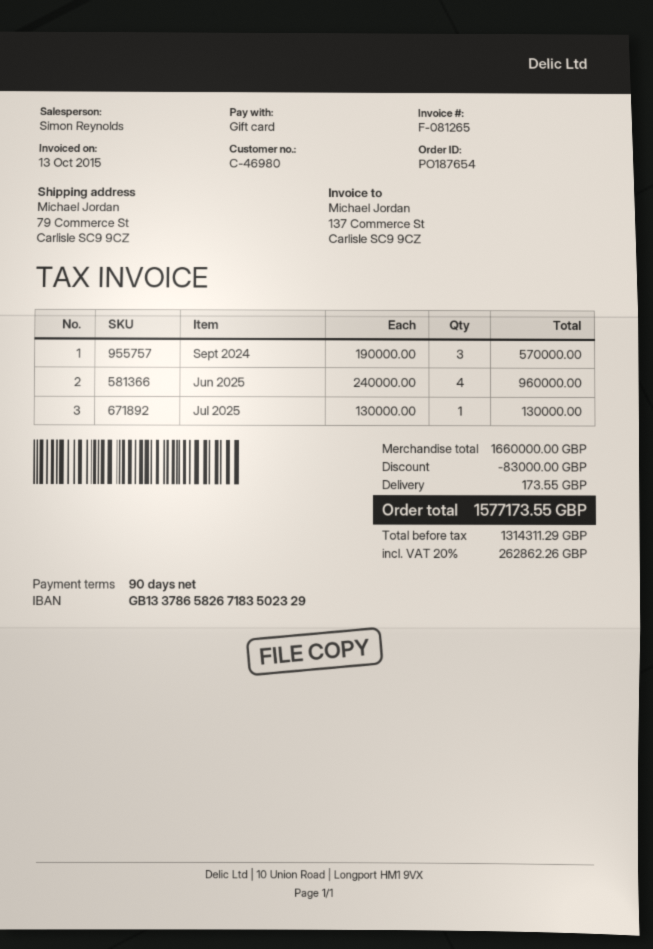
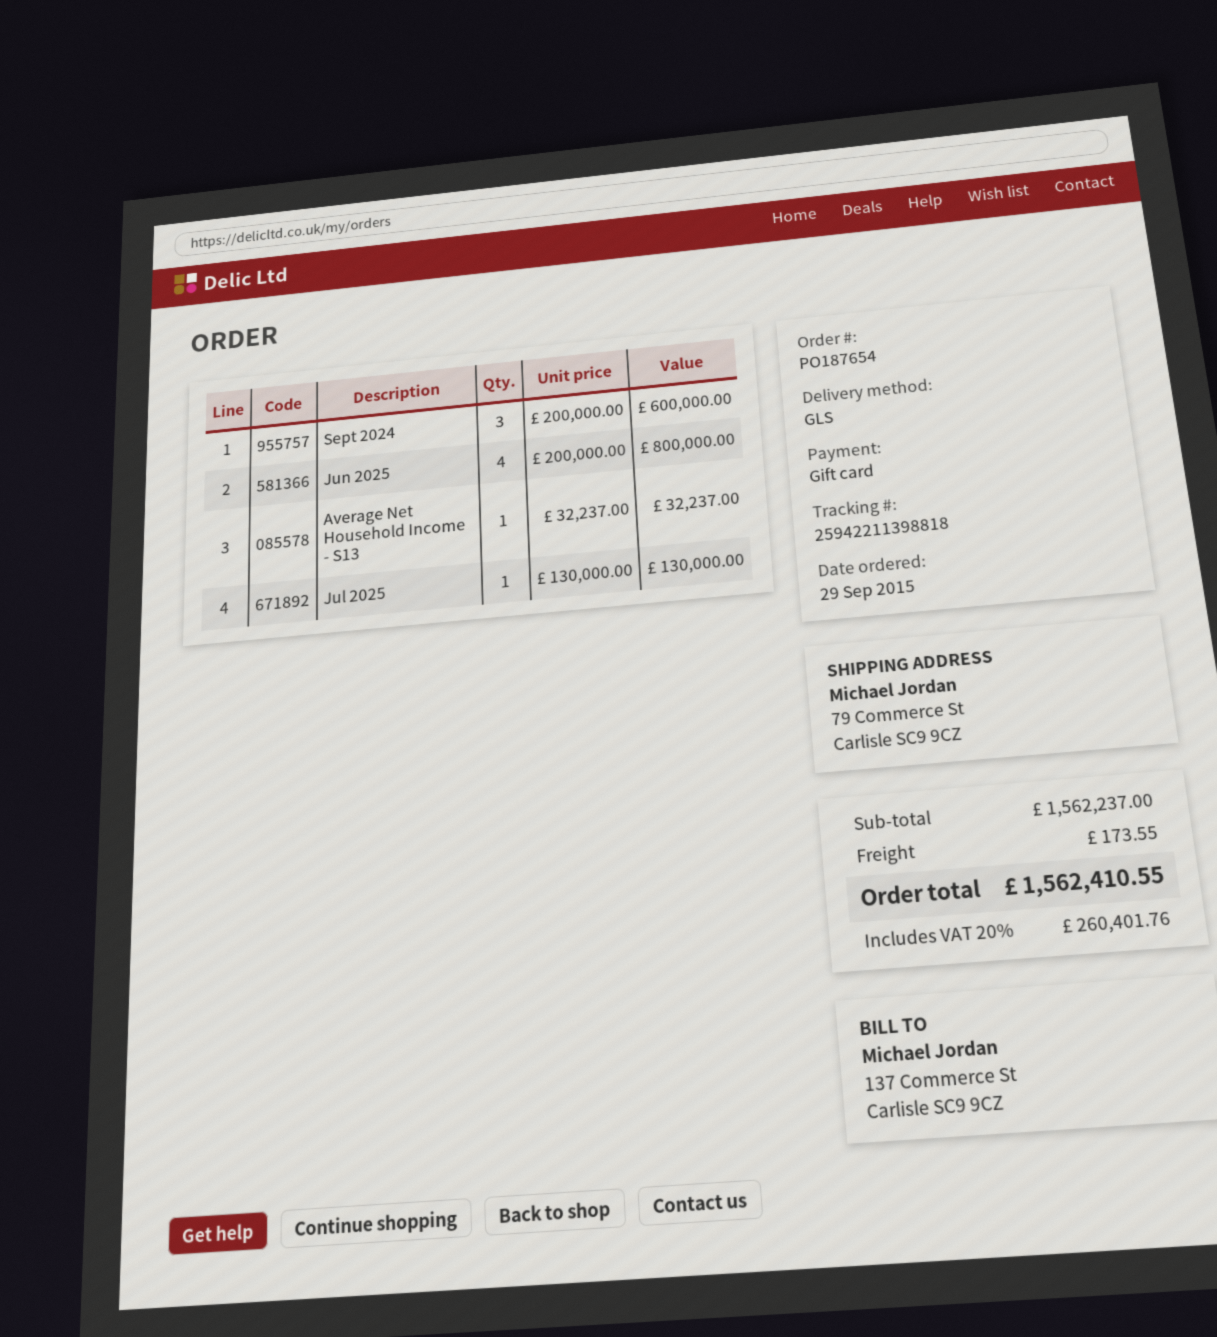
Sept 2024: 3 x 190000.00 = 570000.00 -> 3 x 200000.00 = 600000.00
Jun 2025: 4 x 240000.00 = 960000.00 -> 4 x 200000.00 = 800000.00
Average Net Household Income - S13: none -> 1 x 32237.00 = 32237.00
subtotal: 1660000.00 -> 1562237.00
discount: 83000.00 -> none
tax: 20% = 262862.26 -> 20% = 260401.76
total: 1577173.55 -> 1562410.55

